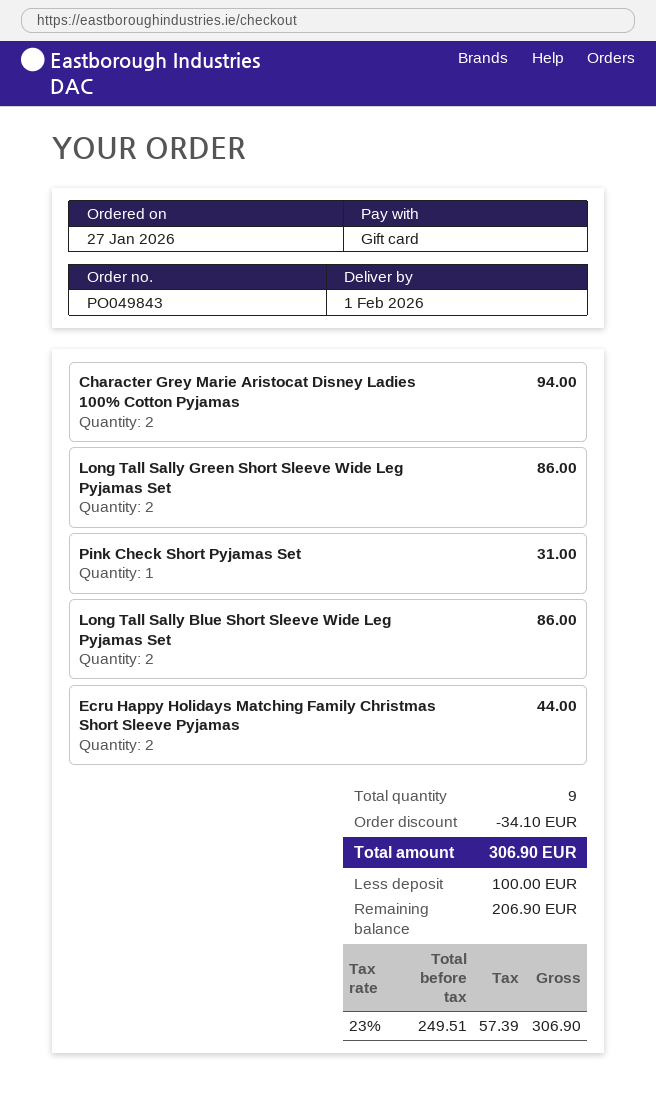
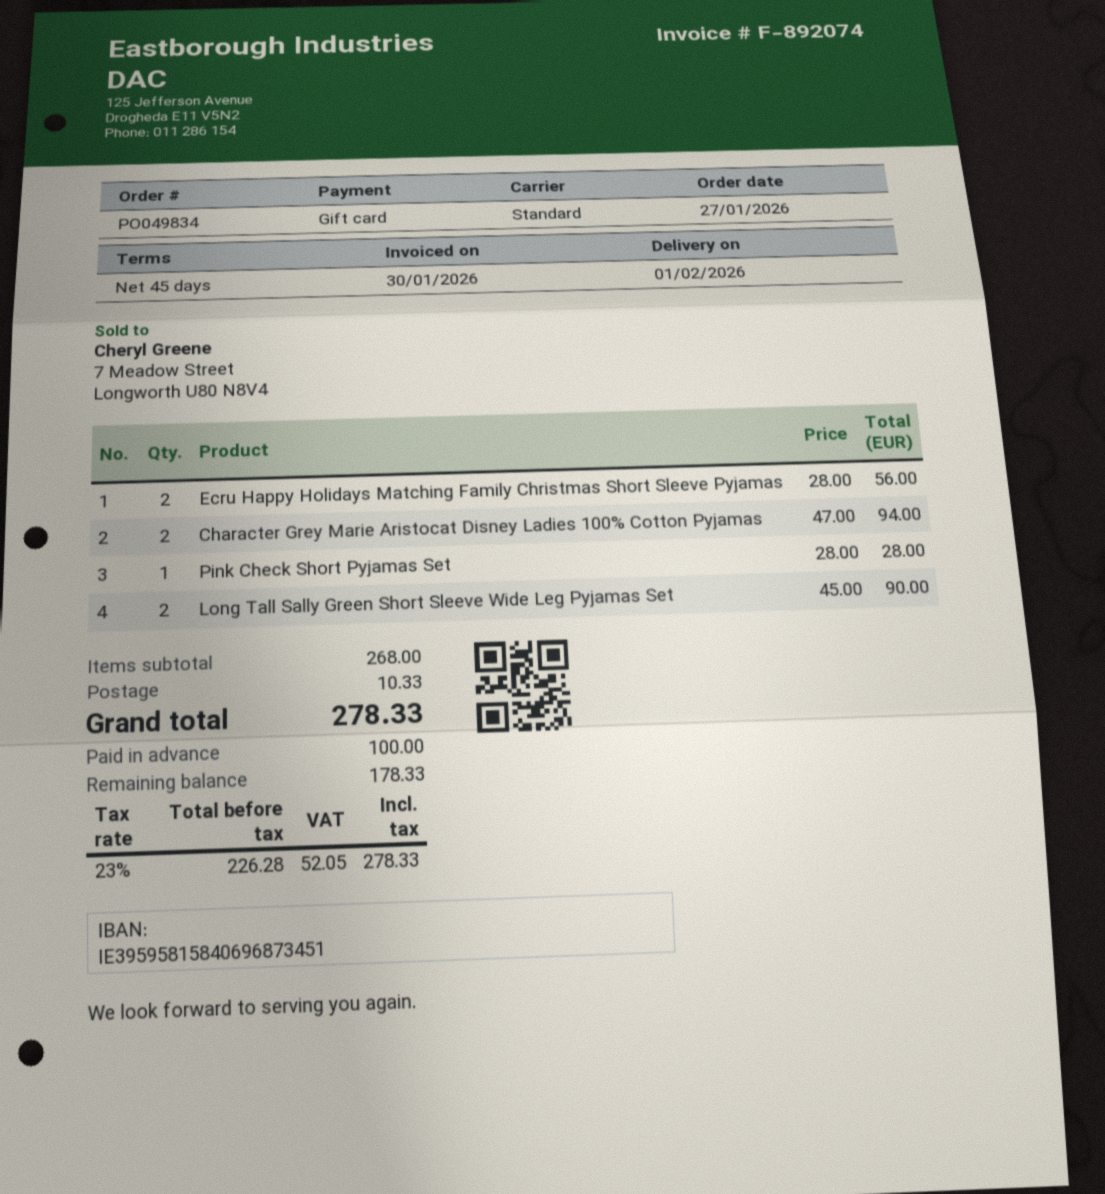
order number: PO049843 -> PO049834
Long Tall Sally Green Short Sleeve Wide Leg Pyjamas Set: 2 for 86.00 -> 2 for 90.00
Pink Check Short Pyjamas Set: 1 for 31.00 -> 1 for 28.00
Long Tall Sally Blue Short Sleeve Wide Leg Pyjamas Set: 2 for 86.00 -> none
Ecru Happy Holidays Matching Family Christmas Short Sleeve Pyjamas: 2 for 44.00 -> 2 for 56.00
discount: 34.10 -> none
shipping: none -> 10.33
net: 249.51 -> 226.28
tax: 23% = 57.39 -> 23% = 52.05
total: 306.90 -> 278.33
balance: 206.90 -> 178.33

